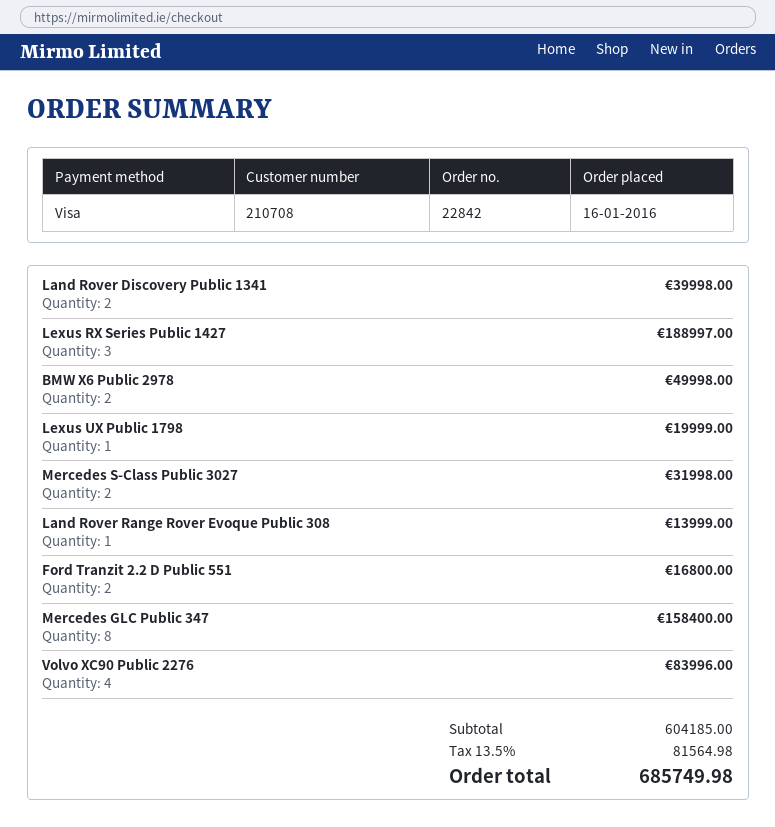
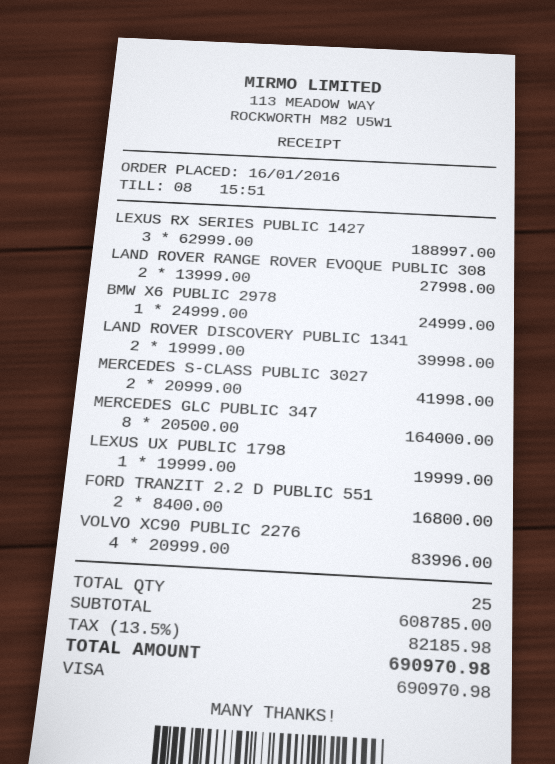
BMW X6 Public 2978: 2 for 49998.00 -> 1 for 24999.00
Mercedes S-Class Public 3027: 2 for 31998.00 -> 2 for 41998.00
Land Rover Range Rover Evoque Public 308: 1 for 13999.00 -> 2 for 27998.00
Mercedes GLC Public 347: 8 for 158400.00 -> 8 for 164000.00
subtotal: 604185.00 -> 608785.00
tax: 13.5% = 81564.98 -> 13.5% = 82185.98
total: 685749.98 -> 690970.98

